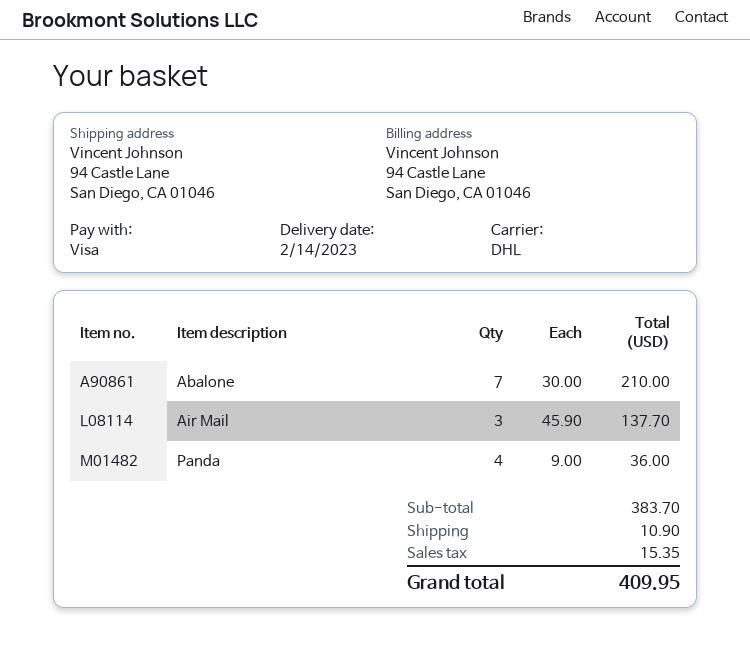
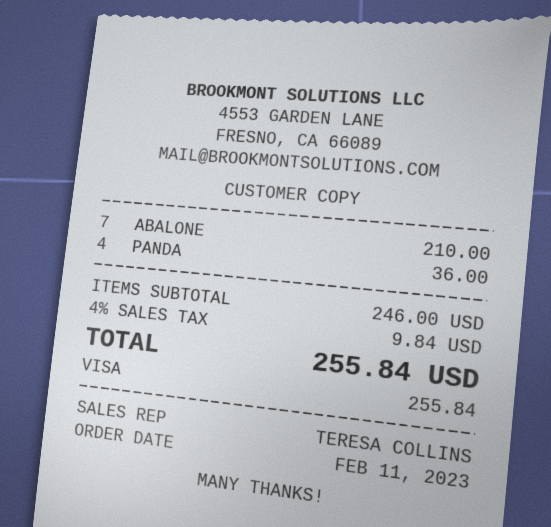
Air Mail: 3 for 137.70 -> none
subtotal: 383.70 -> 246.00
shipping: 10.90 -> none
tax: 15.35 -> 9.84
total: 409.95 -> 255.84

